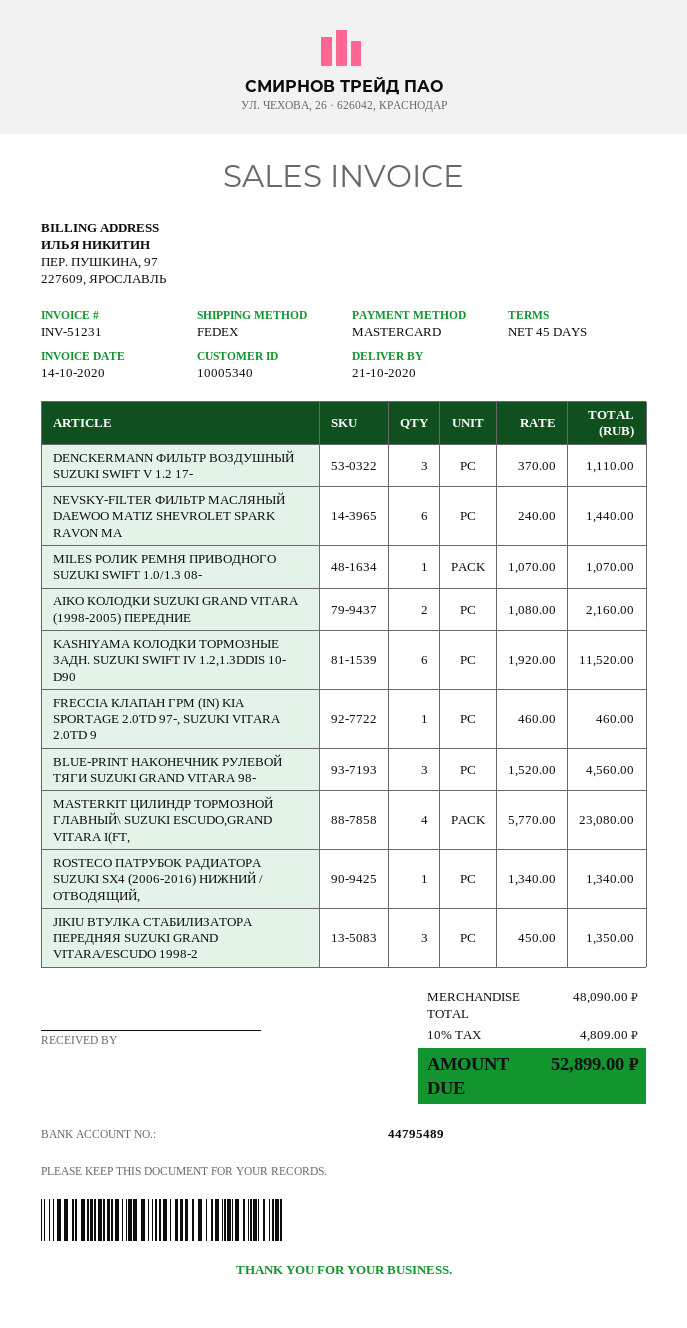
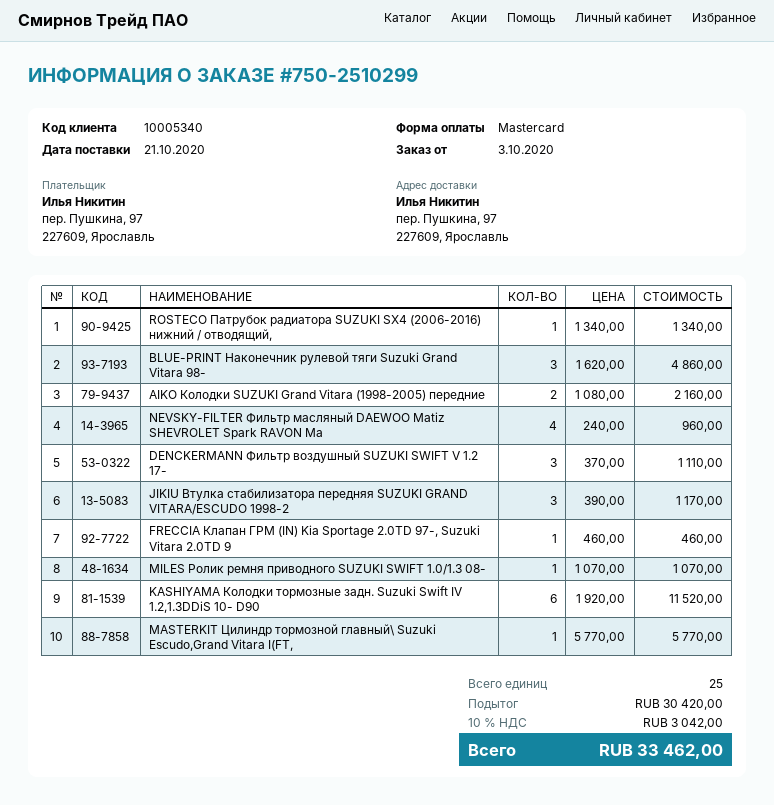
NEVSKY-FILTER ФИЛЬТР МАСЛЯНЫЙ DAEWOO MATIZ SHEVROLET SPARK RAVON MA: 6 x 240.00 = 1440.00 -> 4 x 240.00 = 960.00
BLUE-PRINT НАКОНЕЧНИК РУЛЕВОЙ ТЯГИ SUZUKI GRAND VITARA 98-: 3 x 1520.00 = 4560.00 -> 3 x 1620.00 = 4860.00
MASTERKIT ЦИЛИНДР ТОРМОЗНОЙ ГЛАВНЫЙ\ SUZUKI ESCUDO,GRAND VITARA I(FT,: 4 x 5770.00 = 23080.00 -> 1 x 5770.00 = 5770.00
JIKIU ВТУЛКА СТАБИЛИЗАТОРА ПЕРЕДНЯЯ SUZUKI GRAND VITARA/ESCUDO 1998-2: 3 x 450.00 = 1350.00 -> 3 x 390.00 = 1170.00
subtotal: 48090.00 -> 30420.00
tax: 10% = 4809.00 -> 10% = 3042.00
total: 52899.00 -> 33462.00

